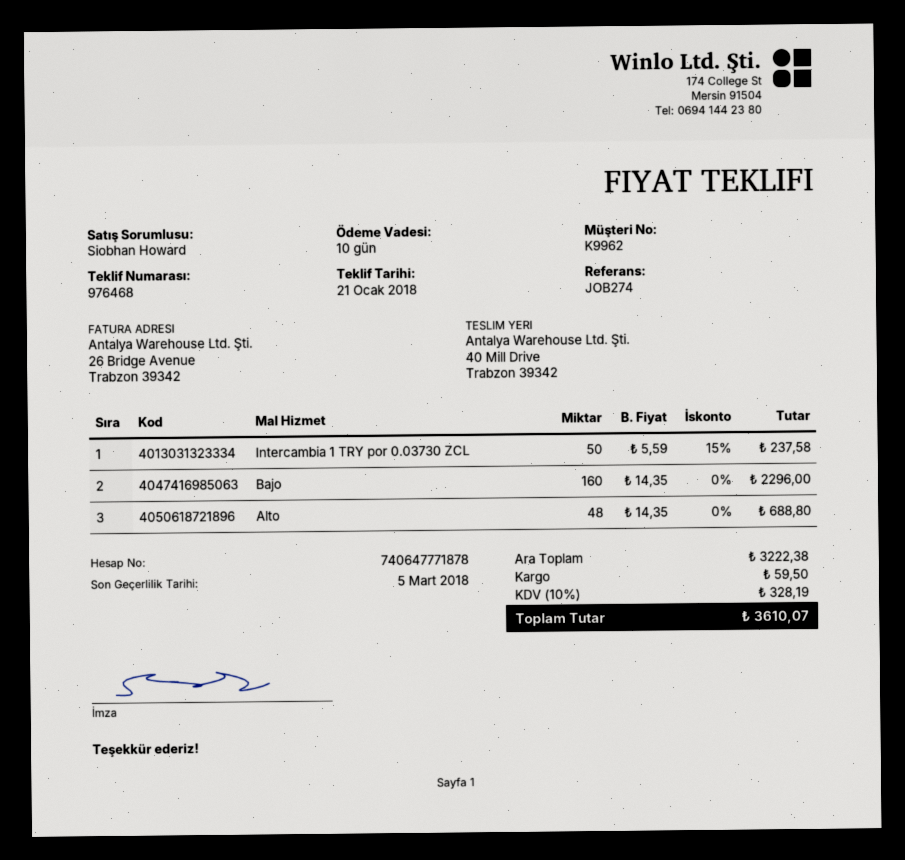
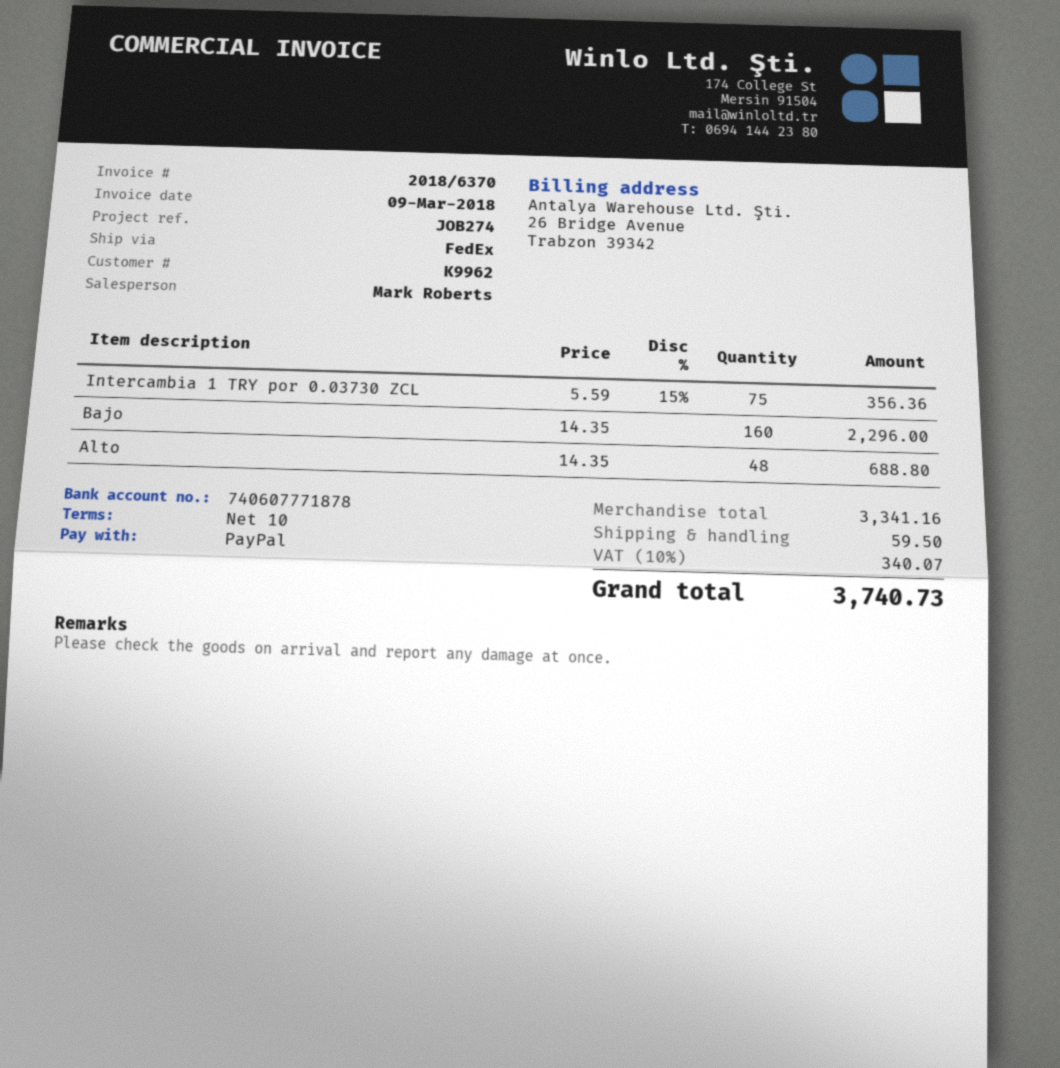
sales rep: Siobhan Howard -> Mark Roberts
bank account: 740647771878 -> 740607771878
Intercambia 1 TRY por 0.03730 ZCL: 50 x 5.59 - 15% = 237.58 -> 75 x 5.59 - 15% = 356.36
subtotal: 3222.38 -> 3341.16
tax: 10% = 328.19 -> 10% = 340.07
total: 3610.07 -> 3740.73

